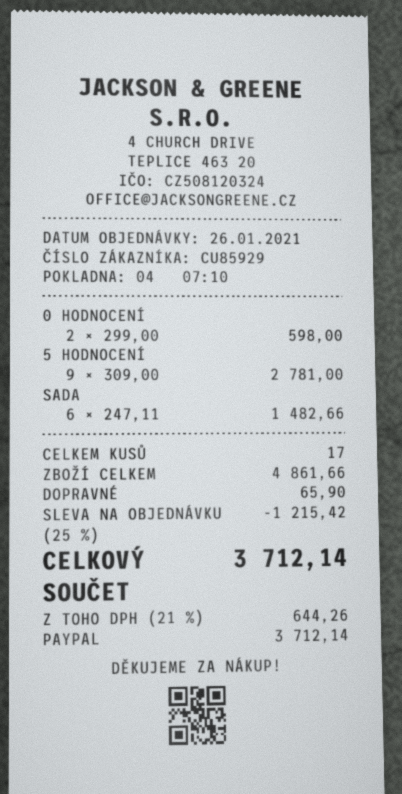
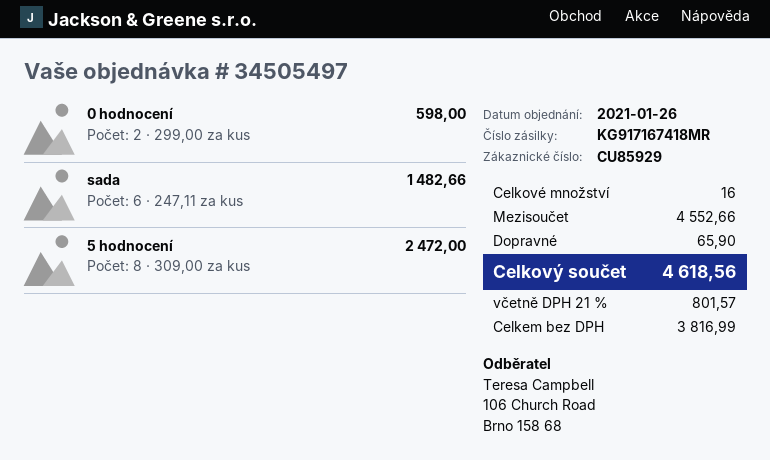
5 HODNOCENÍ: 9 x 309.00 = 2781.00 -> 8 x 309.00 = 2472.00
total quantity: 17 -> 16
subtotal: 4861.66 -> 4552.66
discount: 25% = 1215.42 -> none
tax: 21% = 644.26 -> 21% = 801.57
total: 3712.14 -> 4618.56

